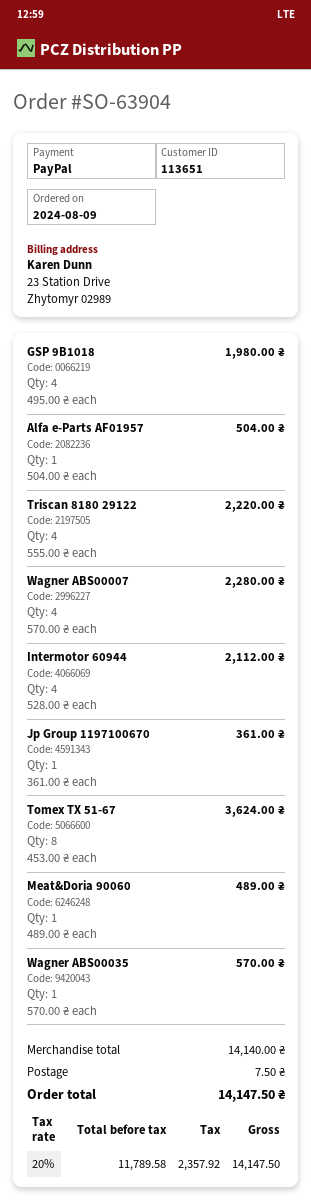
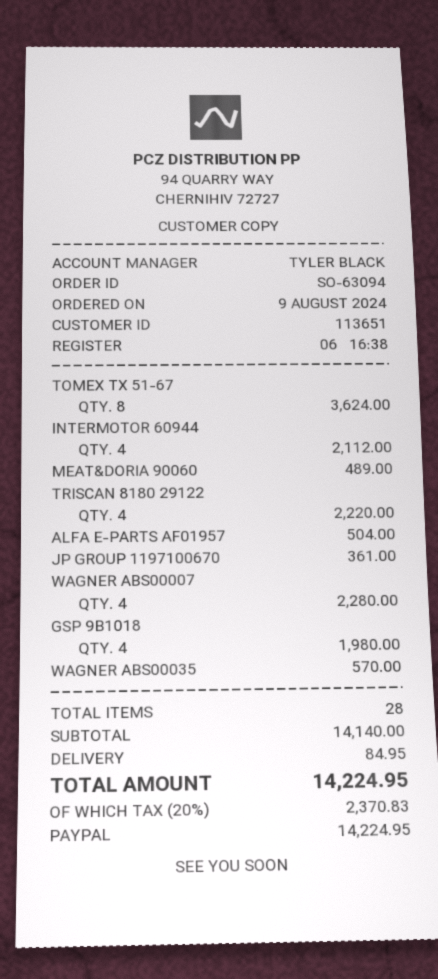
order number: SO-63904 -> SO-63094
shipping: 7.50 -> 84.95
tax: 20% = 2357.92 -> 20% = 2370.83
total: 14147.50 -> 14224.95

